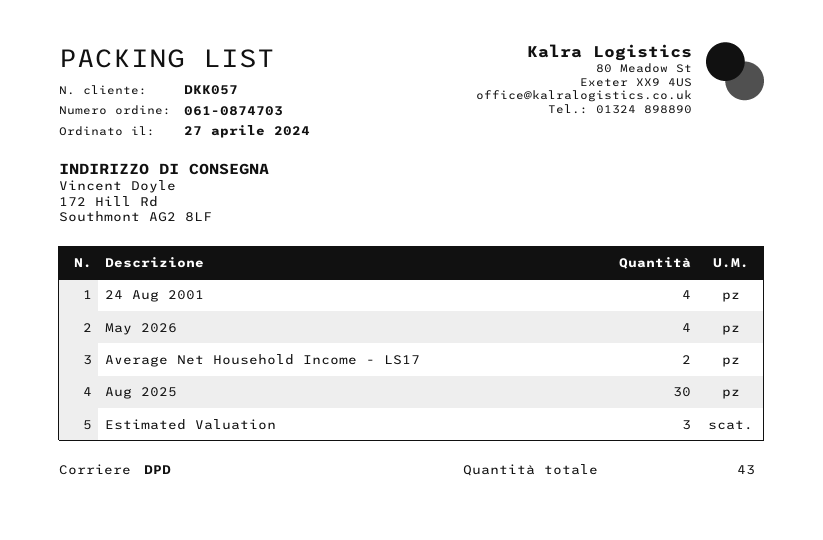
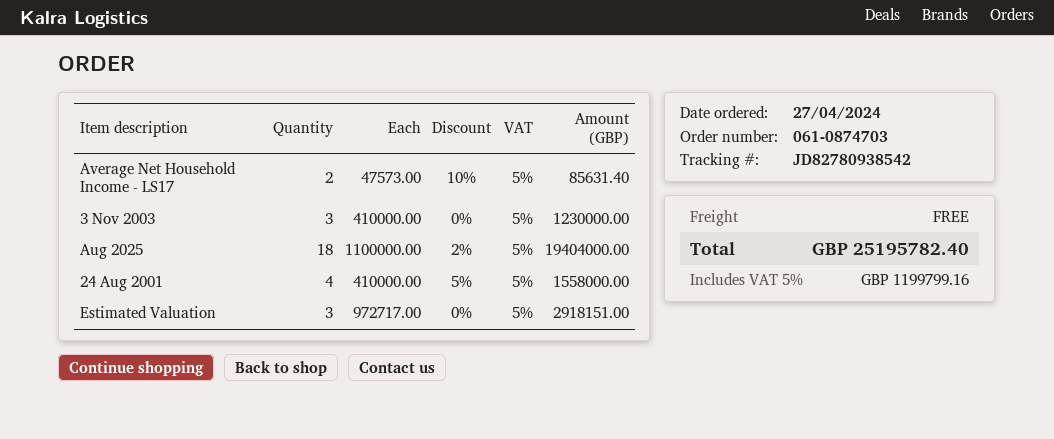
May 2026: 4 -> none
Aug 2025: 30 -> 18
3 Nov 2003: none -> 3

